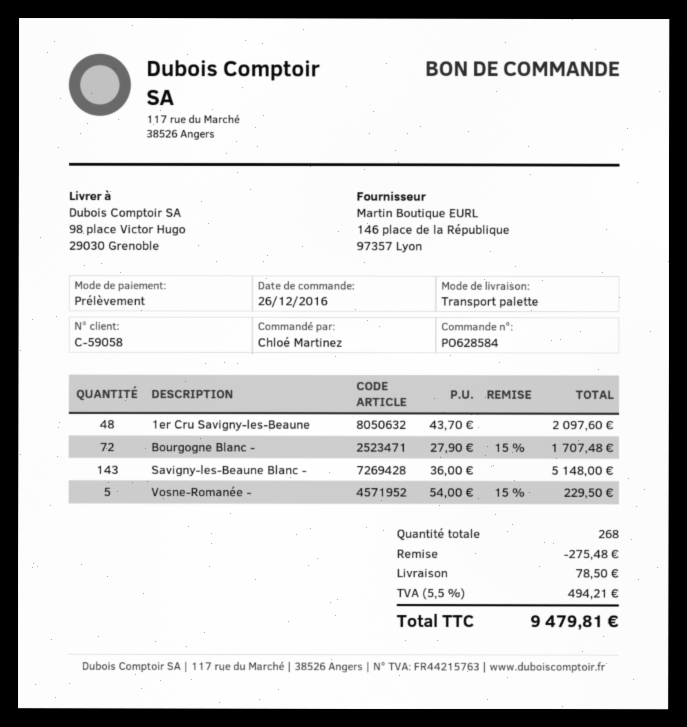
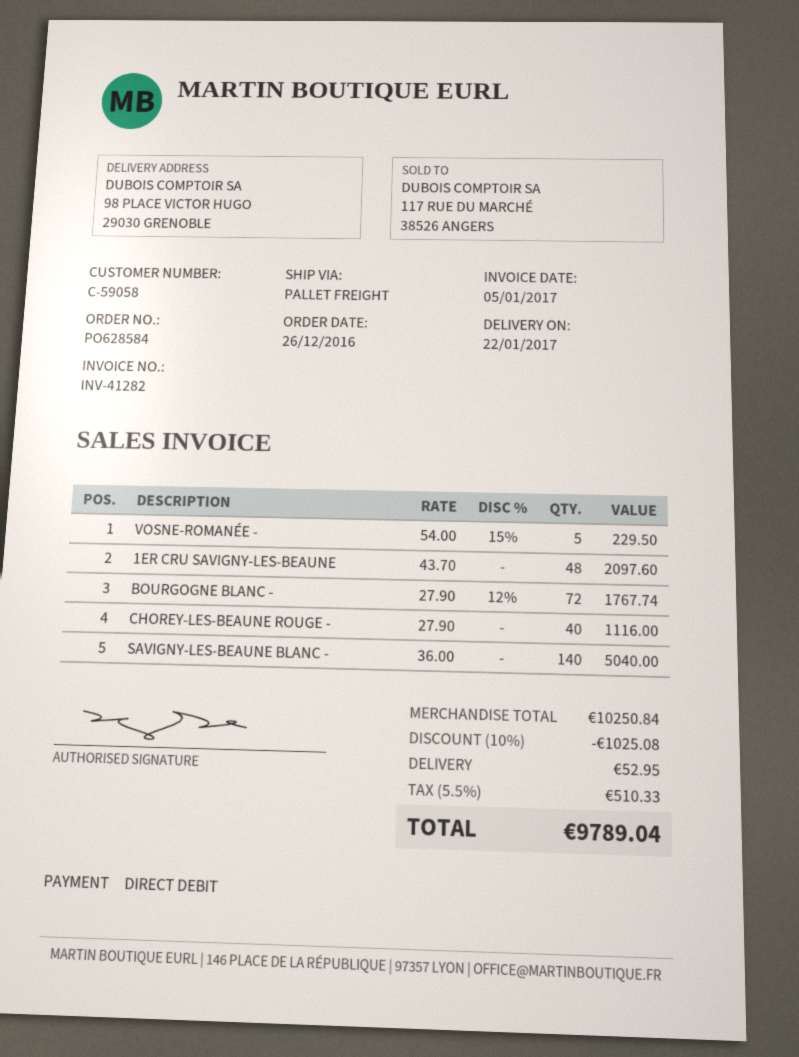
Bourgogne Blanc -: 72 x 27.90 - 15% = 1707.48 -> 72 x 27.90 - 12% = 1767.74
Savigny-les-Beaune Blanc -: 143 x 36.00 = 5148.00 -> 140 x 36.00 = 5040.00
CHOREY-LES-BEAUNE ROUGE -: none -> 40 x 27.90 = 1116.00
discount: 275.48 -> 1025.08
shipping: 78.50 -> 52.95
tax: 5.5% = 494.21 -> 5.5% = 510.33
total: 9479.81 -> 9789.04

